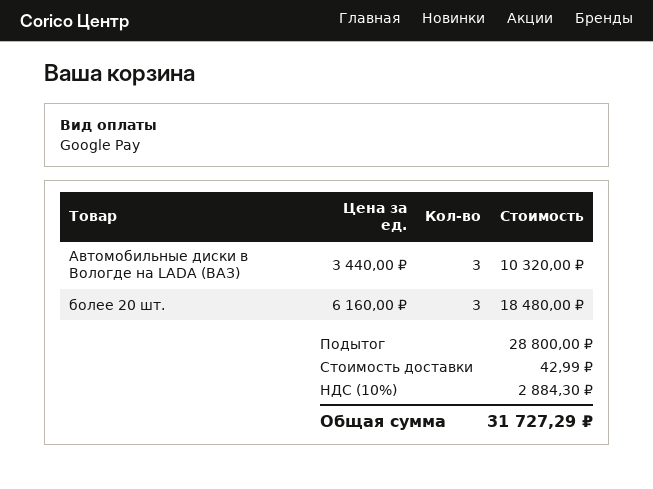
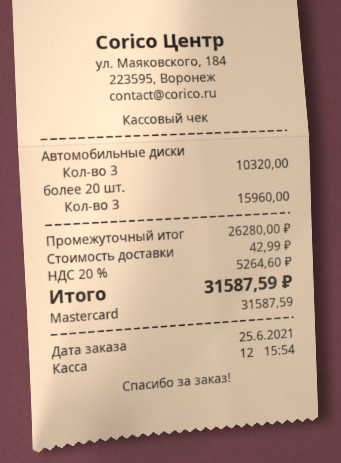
payment method: Google Pay -> Mastercard
более 20 шт.: 3 for 18480.00 -> 3 for 15960.00
subtotal: 28800.00 -> 26280.00
tax: 10% = 2884.30 -> 20% = 5264.60
total: 31727.29 -> 31587.59

